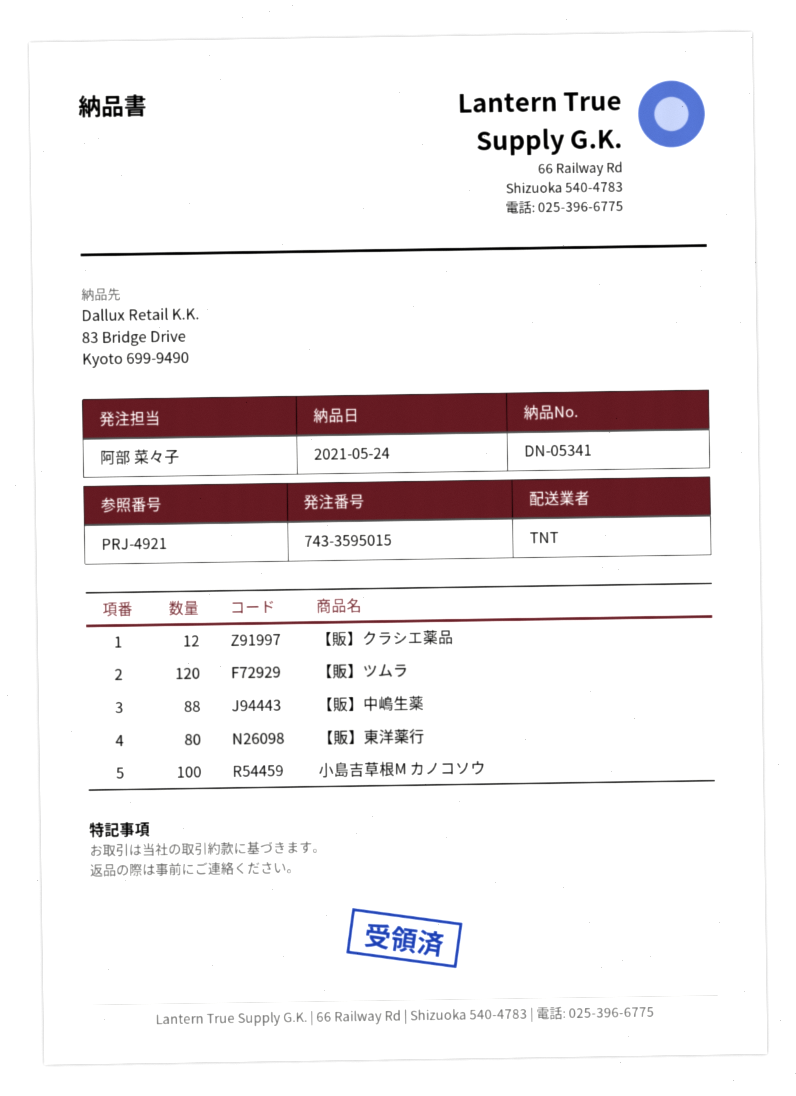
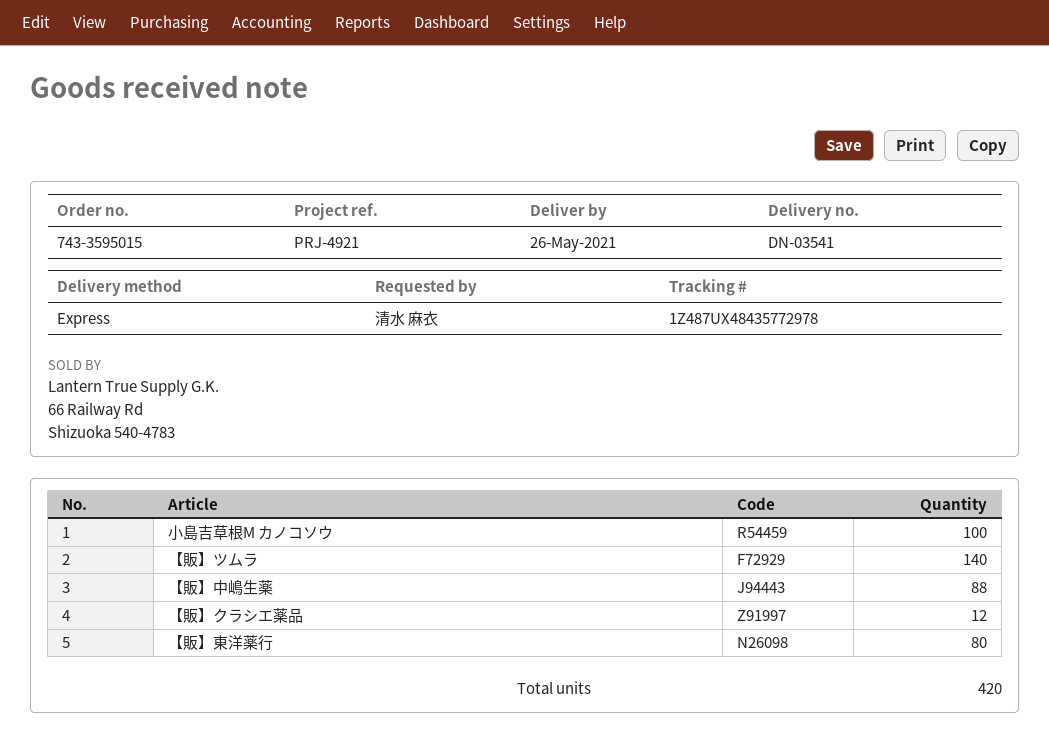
delivery note number: DN-05341 -> DN-03541
delivery date: 2021-05-24 -> 2021-05-26
ordered by: 阿部 菜々子 -> 清水 麻衣
shipping method: TNT -> express
【販】ツムラ: 120 -> 140

